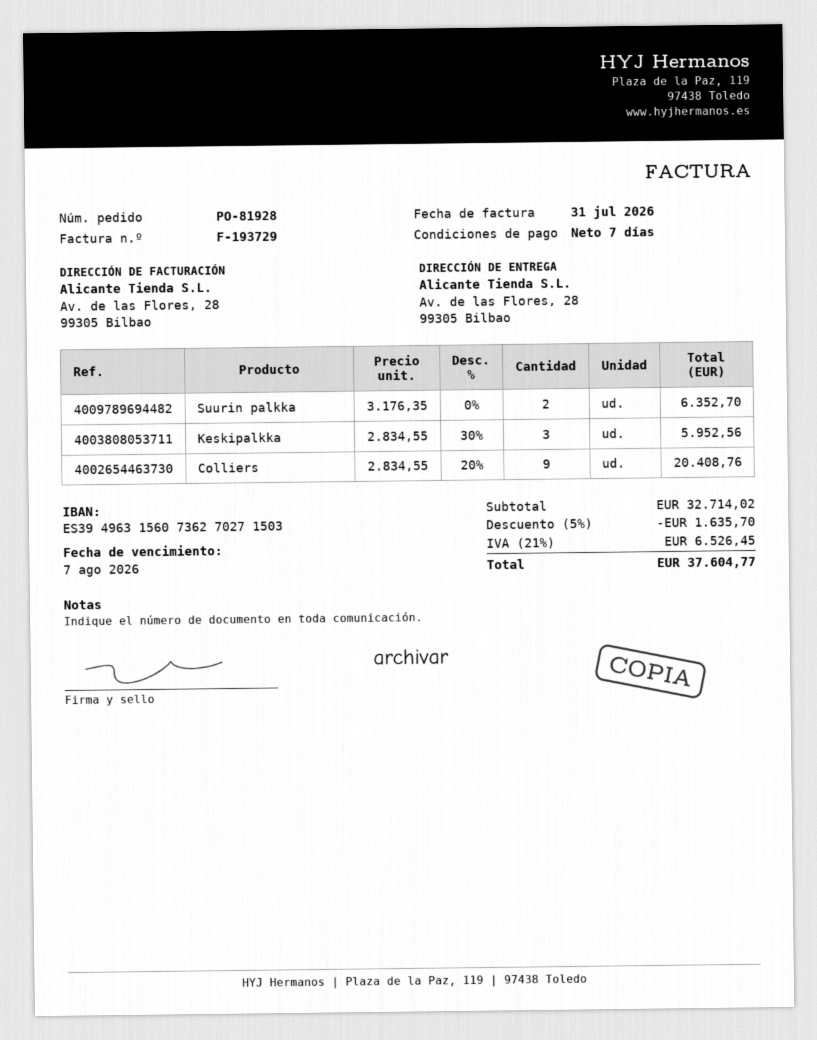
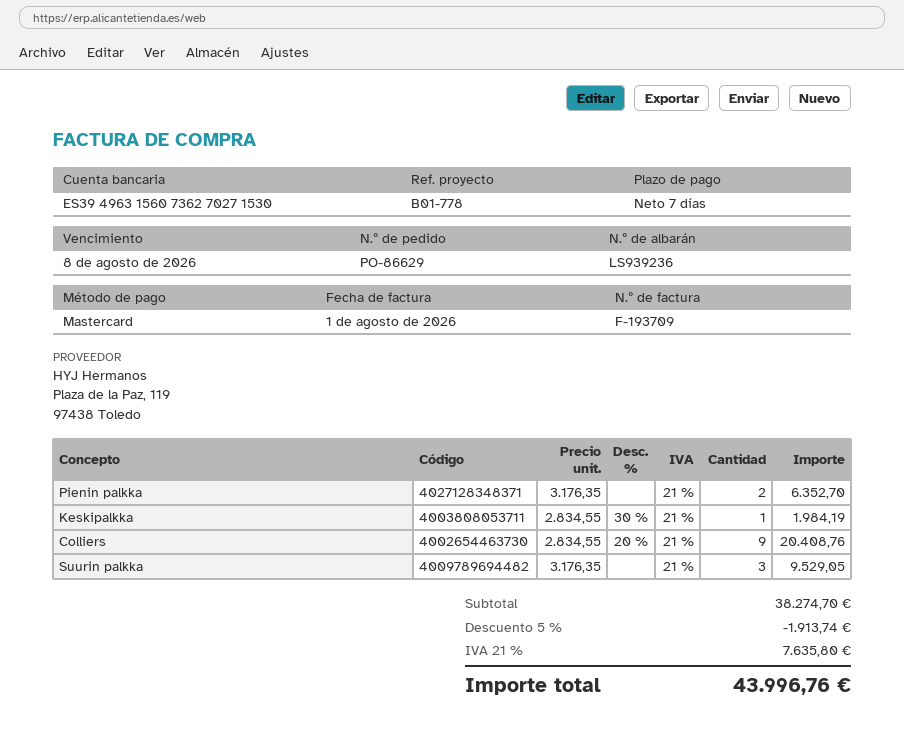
order number: PO-81928 -> PO-86629
invoice number: F-193729 -> F-193709
invoice date: 2026-07-31 -> 2026-08-01
due date: 2026-08-07 -> 2026-08-08
bank account: ES3949631560736270271503 -> ES3949631560736270271530
Suurin palkka: 2 x 3176.35 = 6352.70 -> 3 x 3176.35 = 9529.05
Keskipalkka: 3 x 2834.55 - 30% = 5952.56 -> 1 x 2834.55 - 30% = 1984.19
Pienin palkka: none -> 2 x 3176.35 = 6352.70
subtotal: 32714.02 -> 38274.70
discount: 5% = 1635.70 -> 5% = 1913.74
tax: 21% = 6526.45 -> 21% = 7635.80
total: 37604.77 -> 43996.76

